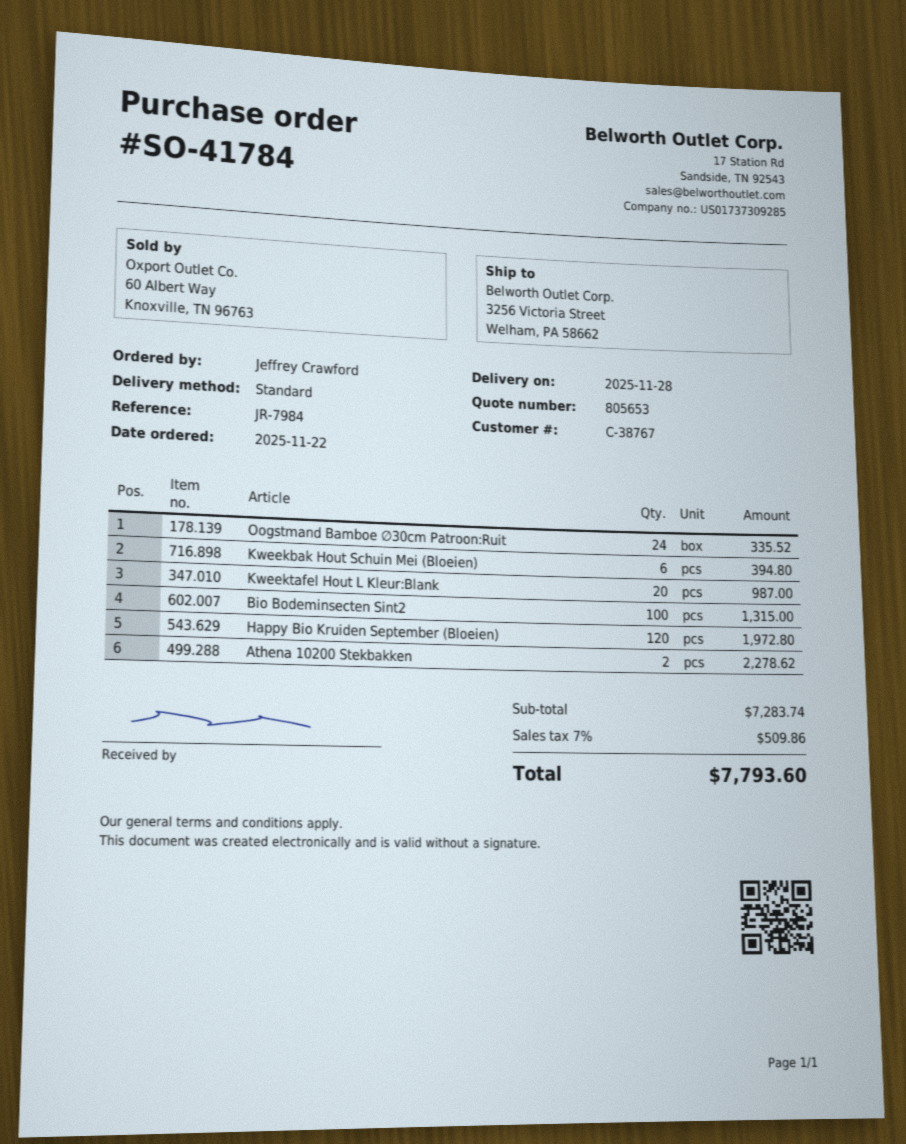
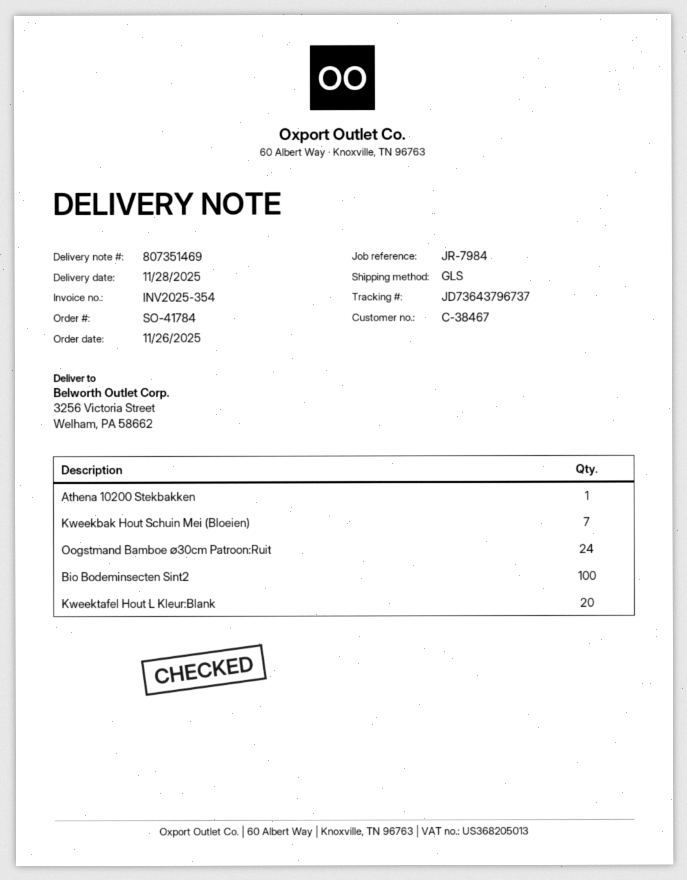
order date: 2025-11-22 -> 2025-11-26
customer number: C-38767 -> C-38467
shipping method: standard -> GLS
Kweekbak Hout Schuin Mei (Bloeien): 6 -> 7
Happy Bio Kruiden September (Bloeien): 120 -> none
Athena 10200 Stekbakken: 2 -> 1

